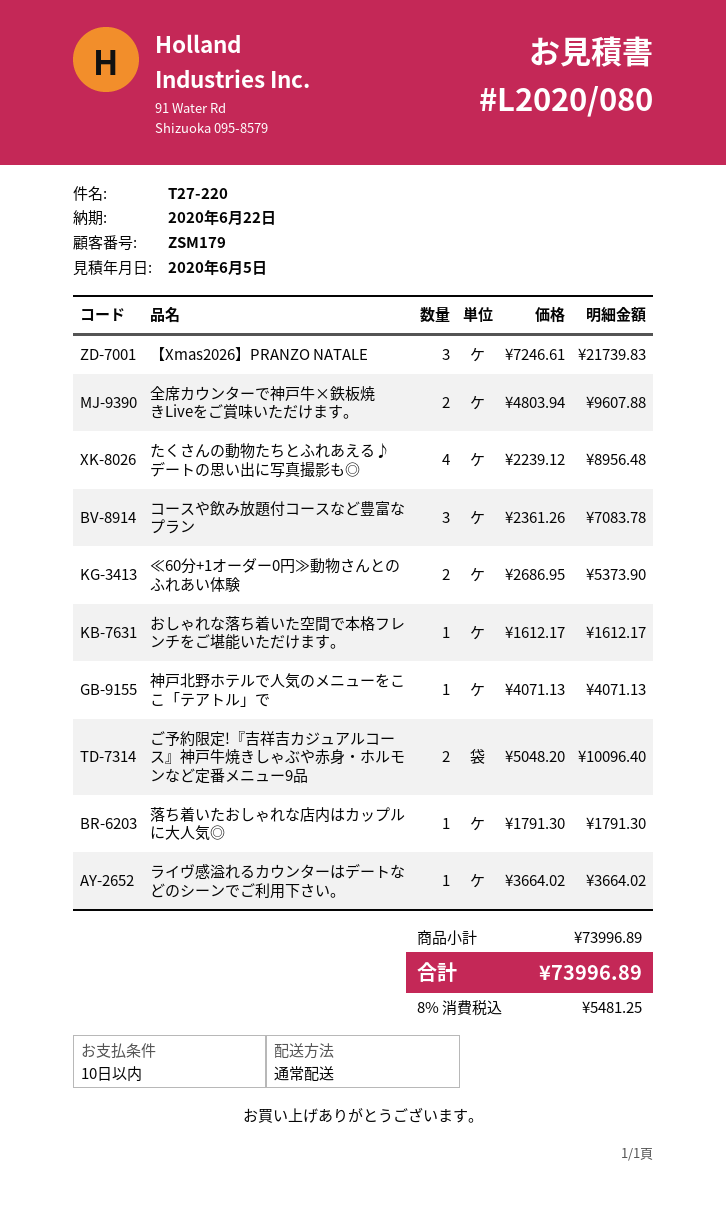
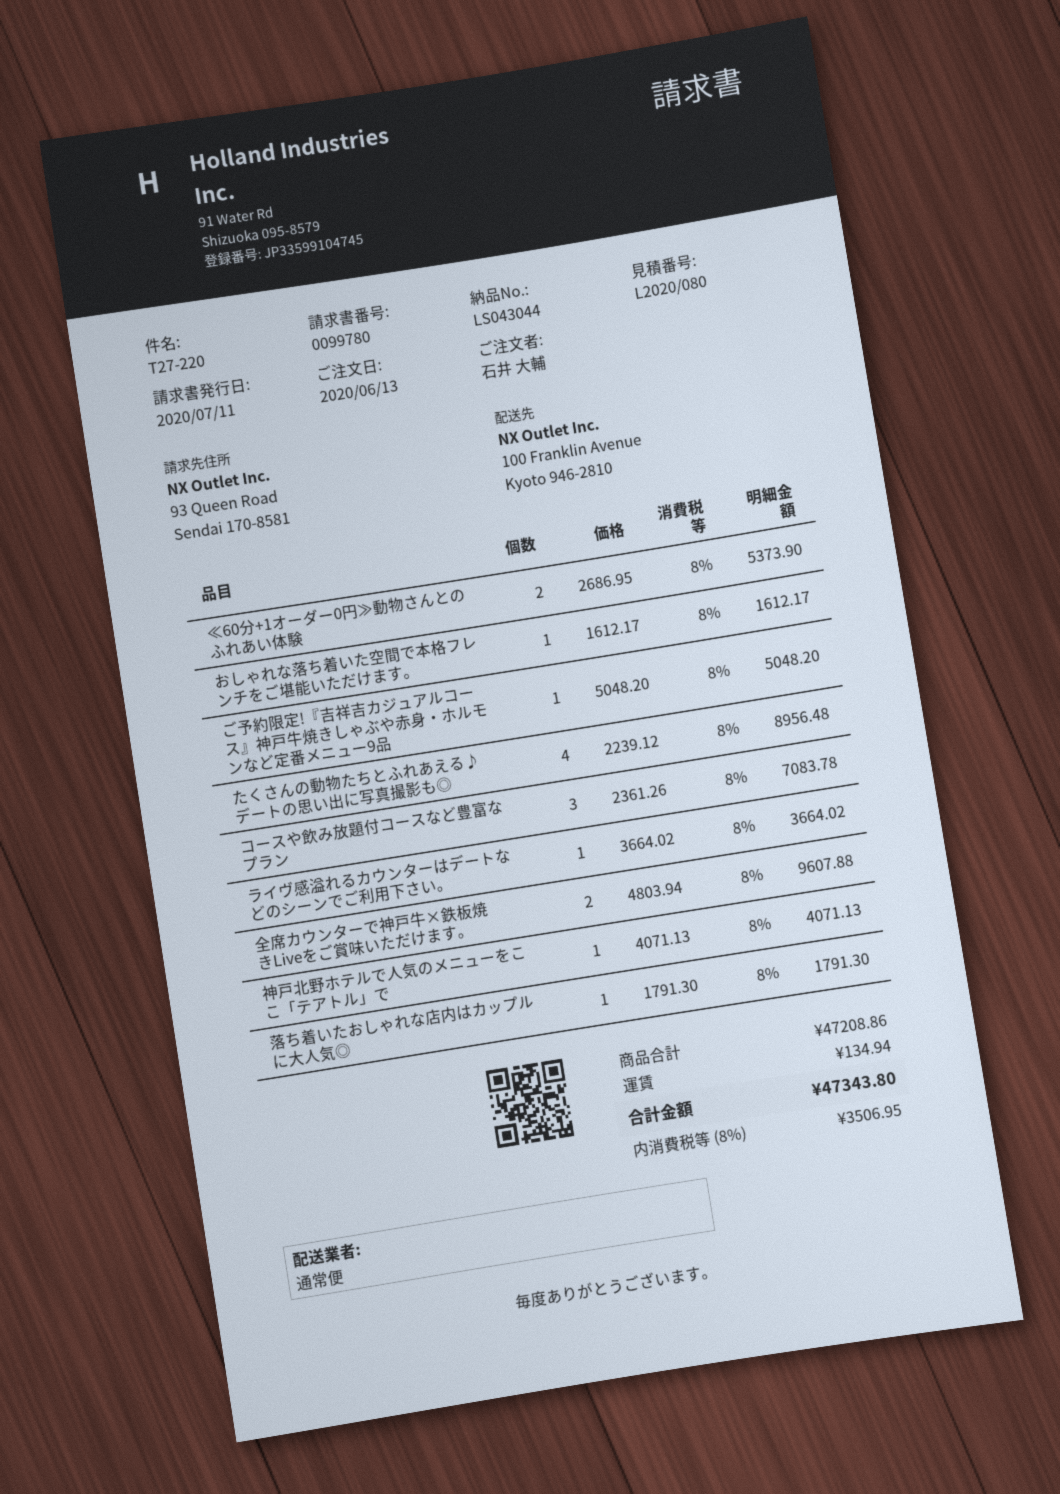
【Xmas2026】PRANZO NATALE: 3 x 7246.61 = 21739.83 -> none
ご予約限定!『吉祥吉カジュアルコース』神戸牛焼きしゃぶや赤身・ホルモンなど定番メニュー9品: 2 x 5048.20 = 10096.40 -> 1 x 5048.20 = 5048.20
subtotal: 73996.89 -> 47208.86
shipping: none -> 134.94
tax: 8% = 5481.25 -> 8% = 3506.95
total: 73996.89 -> 47343.80

